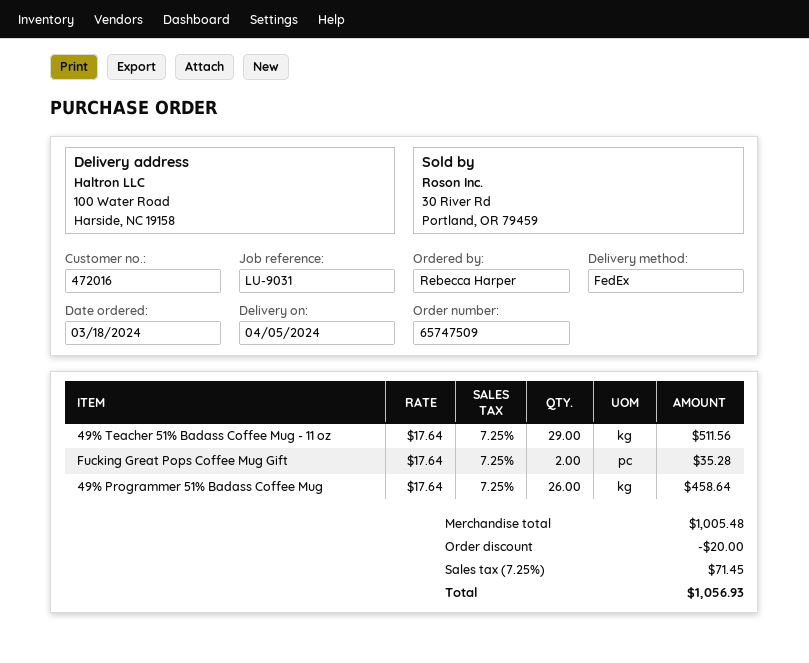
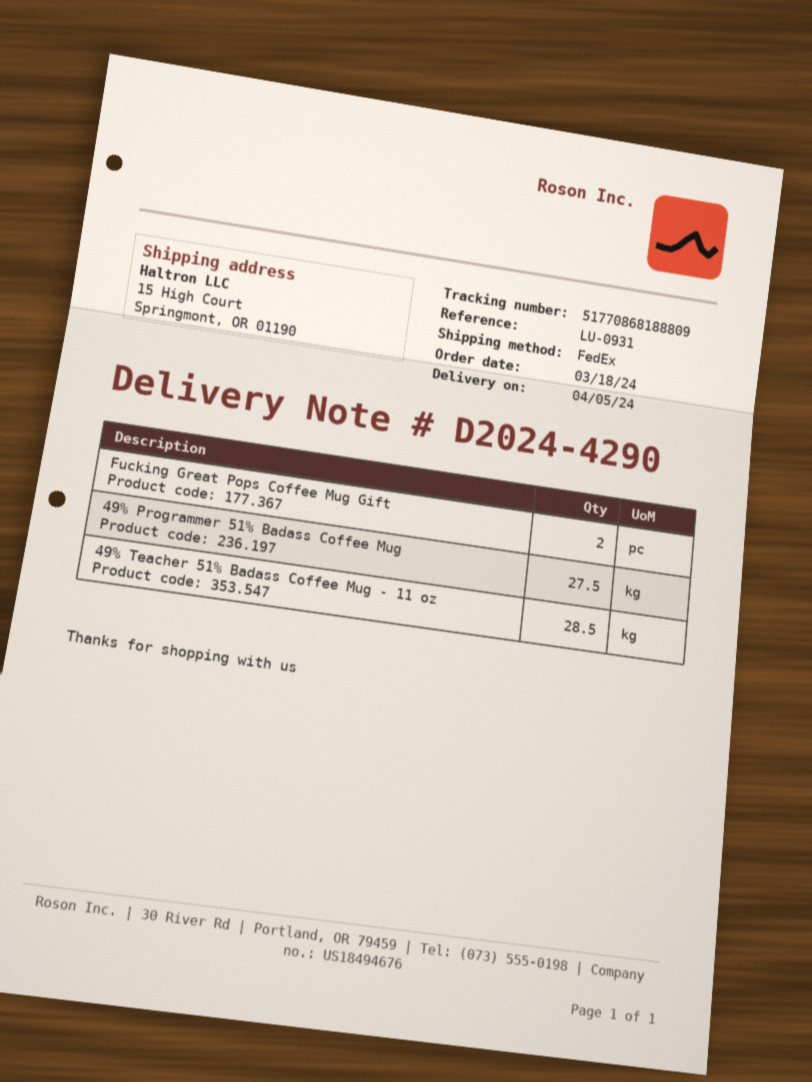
reference: LU-9031 -> LU-0931
ship to: 100 Water Road, Harside, NC 19158 -> 15 High Court, Springmont, OR 01190
49% Teacher 51% Badass Coffee Mug - 11 oz: 29 -> 28.5
49% Programmer 51% Badass Coffee Mug: 26 -> 27.5

